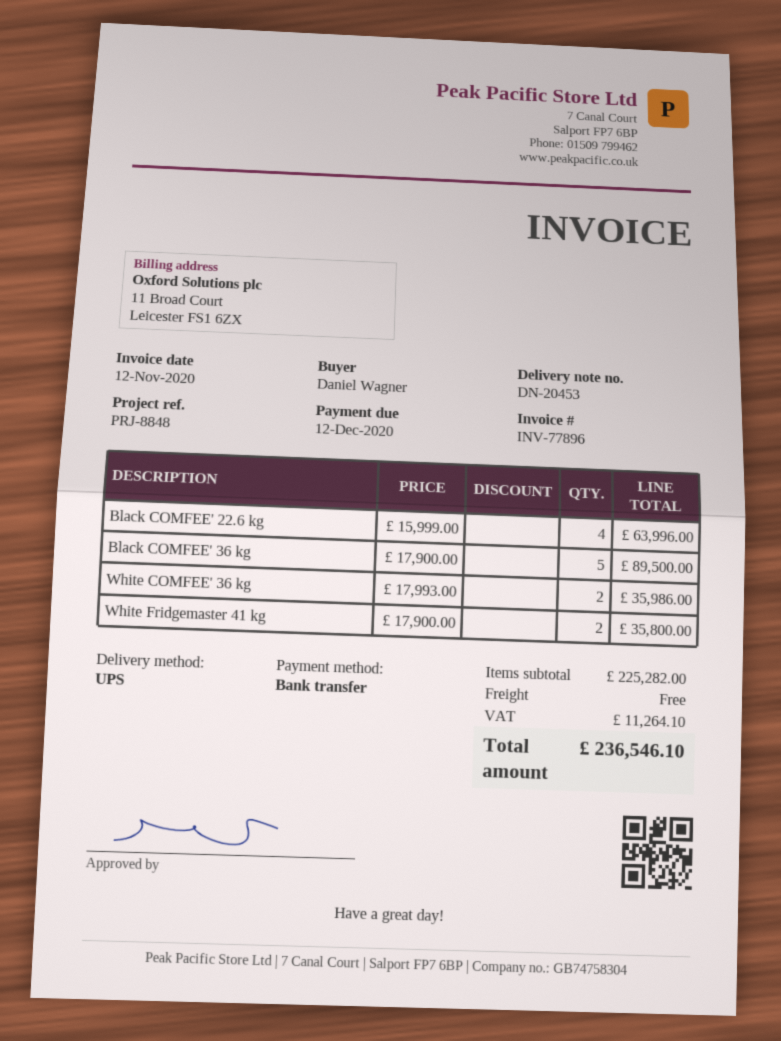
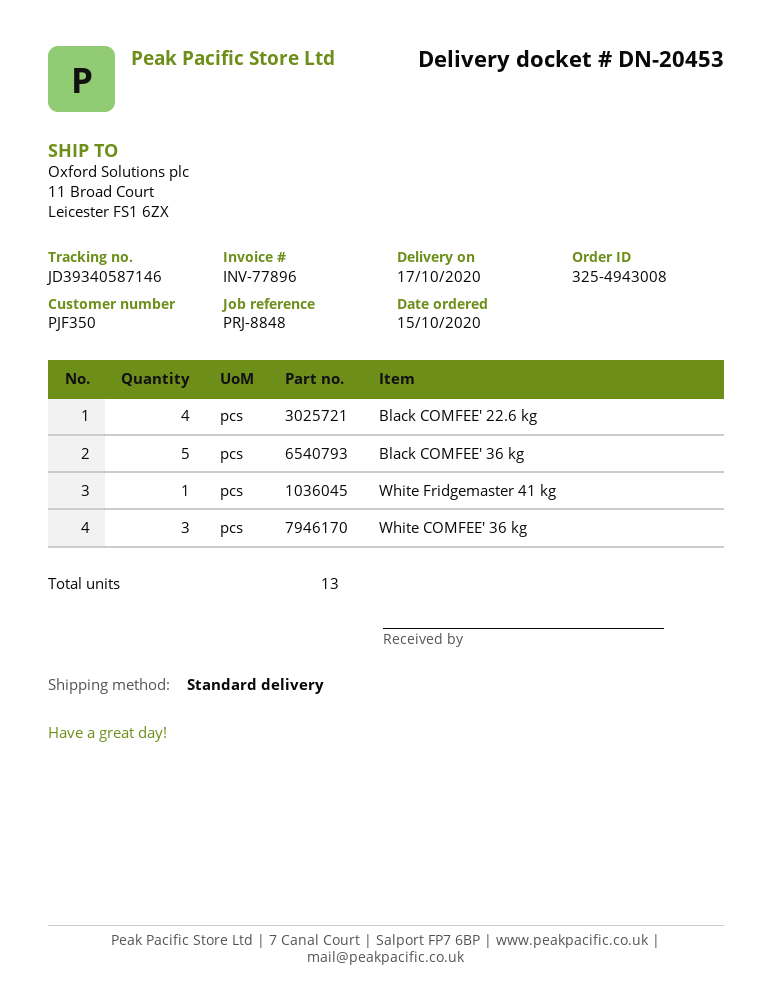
shipping method: UPS -> standard
White COMFEE' 36 kg: 2 -> 3
White Fridgemaster 41 kg: 2 -> 1

